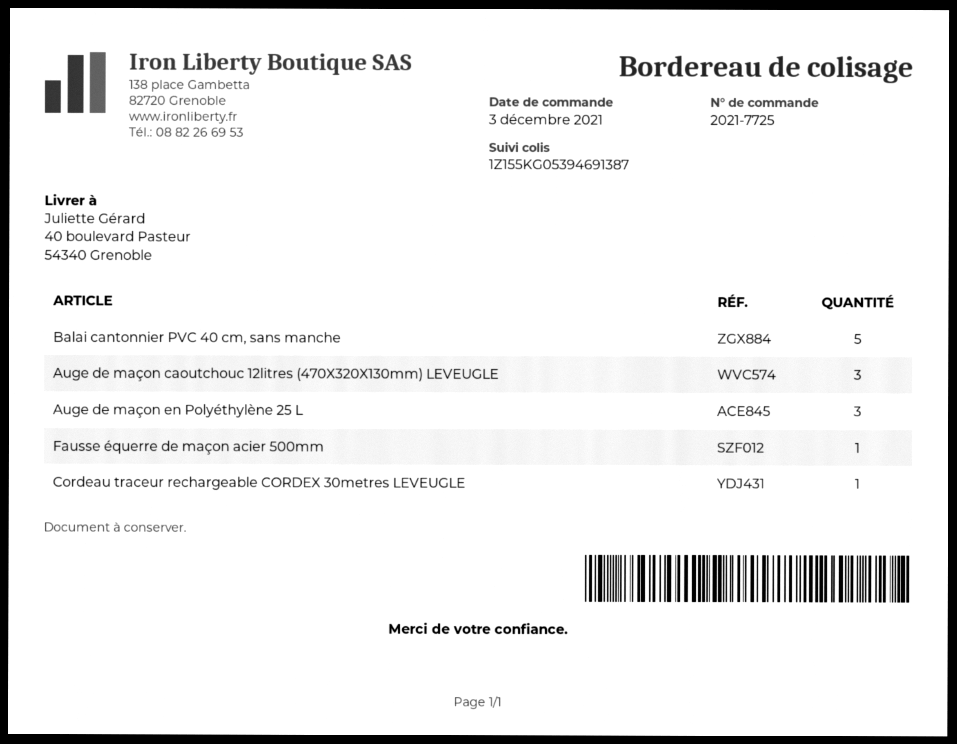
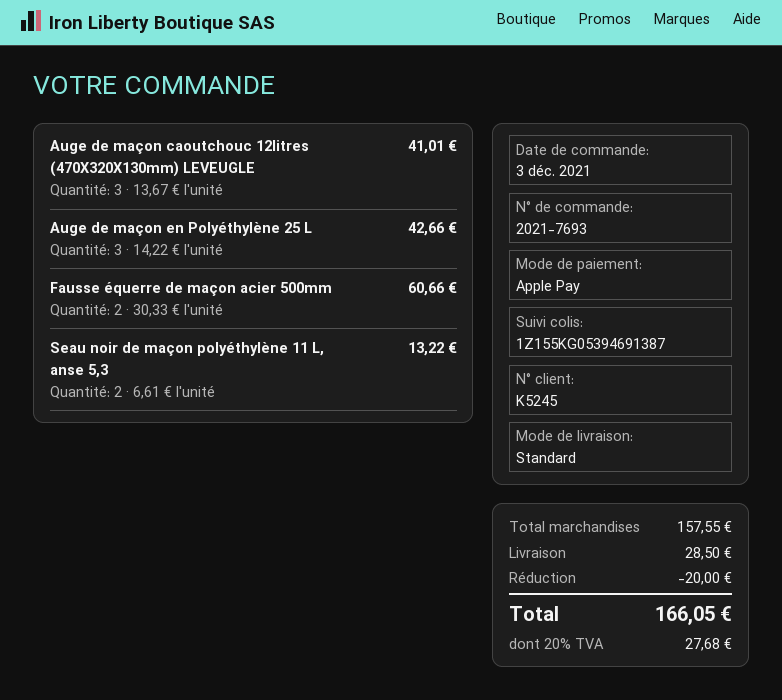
order number: 2021-7725 -> 2021-7693
Balai cantonnier PVC 40 cm, sans manche: 5 -> none
Fausse équerre de maçon acier 500mm: 1 -> 2
Cordeau traceur rechargeable CORDEX 30metres LEVEUGLE: 1 -> none
Seau noir de maçon polyéthylène 11 L, anse 5,3: none -> 2

